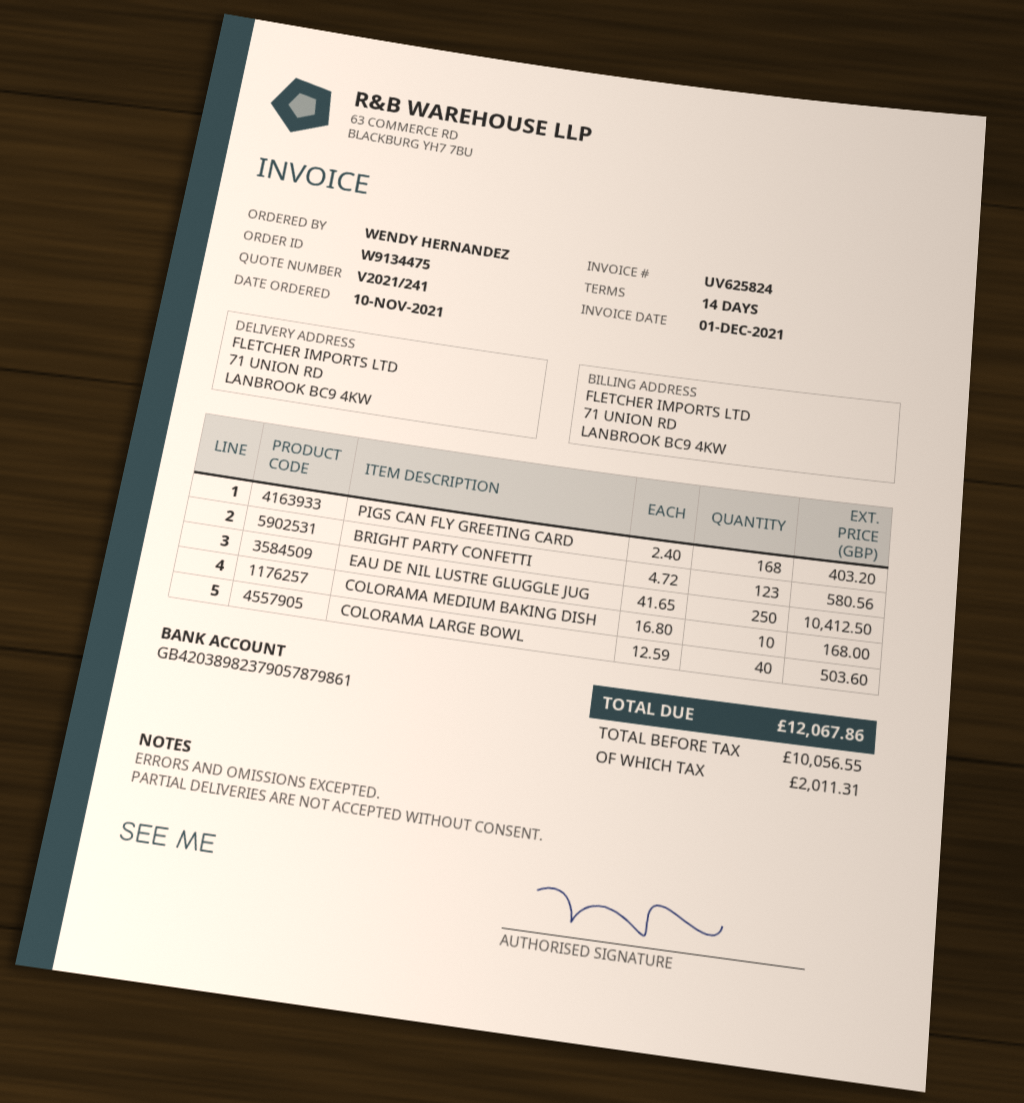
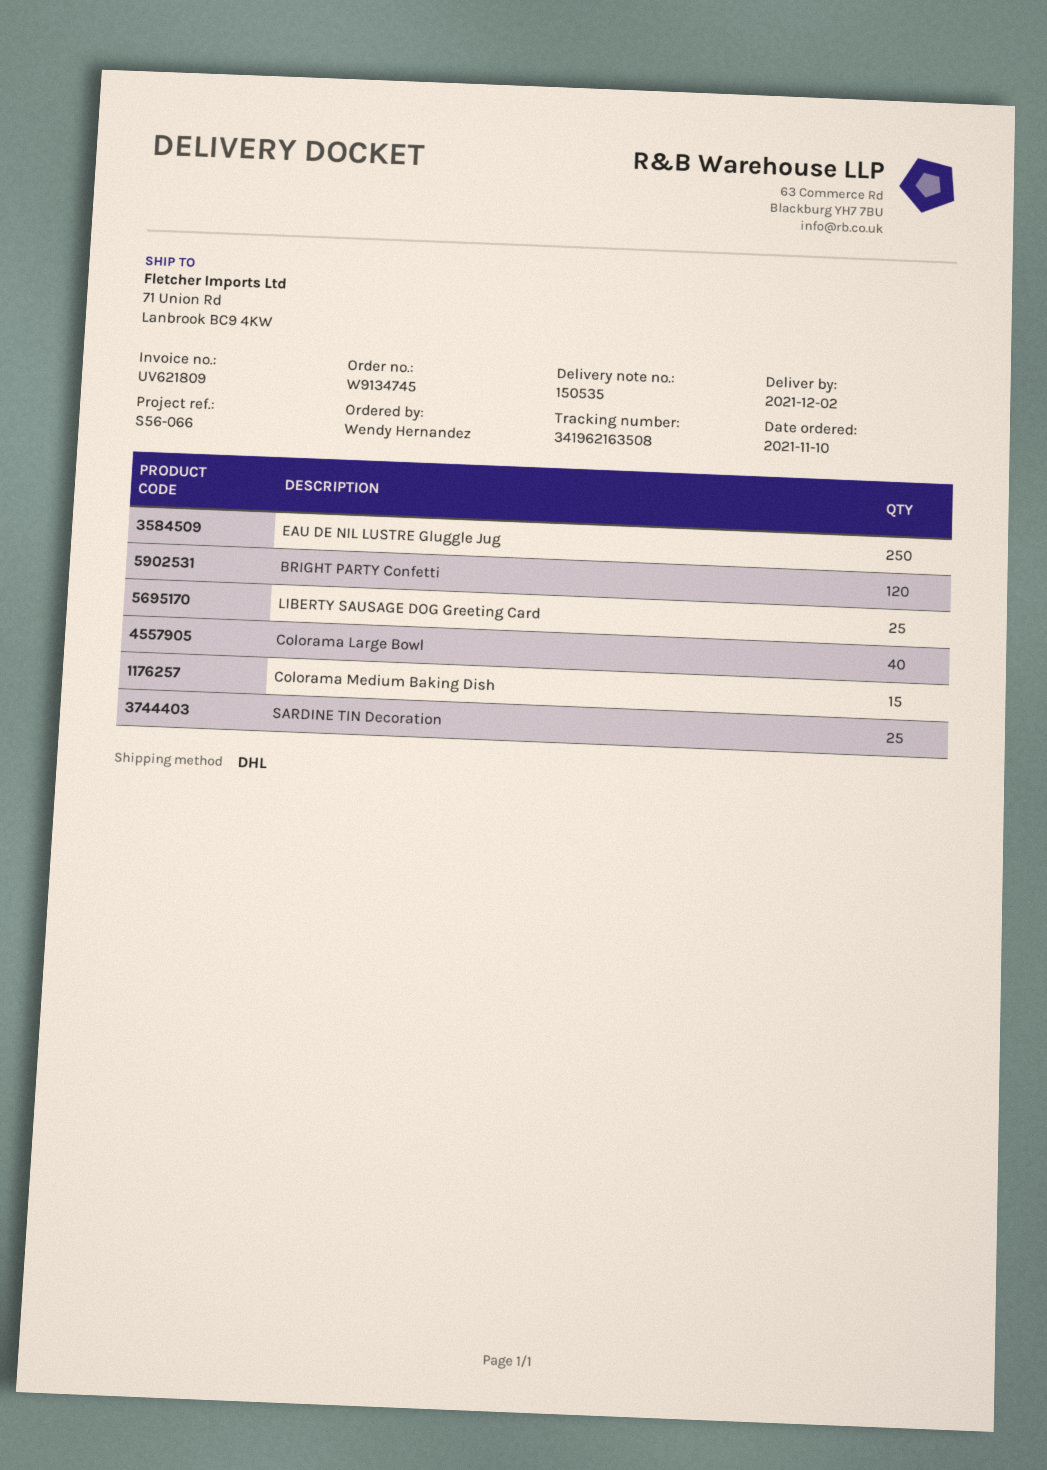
order number: W9134475 -> W9134745
invoice number: UV625824 -> UV621809
PIGS CAN FLY GREETING CARD: 168 -> none
BRIGHT PARTY CONFETTI: 123 -> 120
COLORAMA MEDIUM BAKING DISH: 10 -> 15
LIBERTY SAUSAGE DOG Greeting Card: none -> 25
SARDINE TIN Decoration: none -> 25

